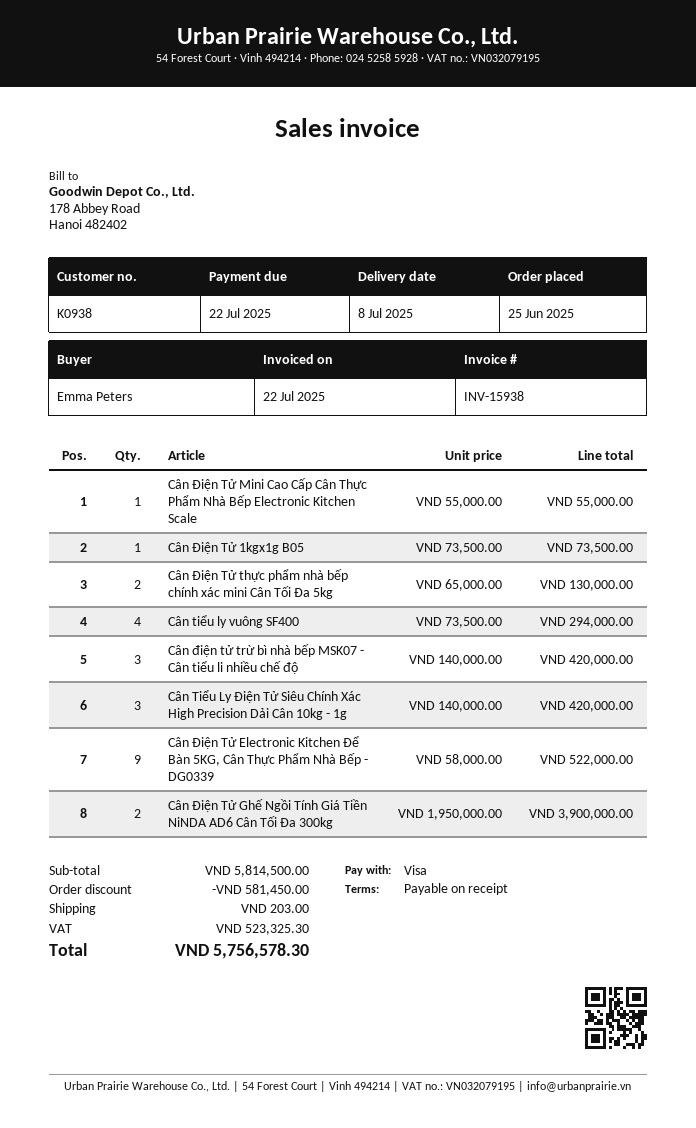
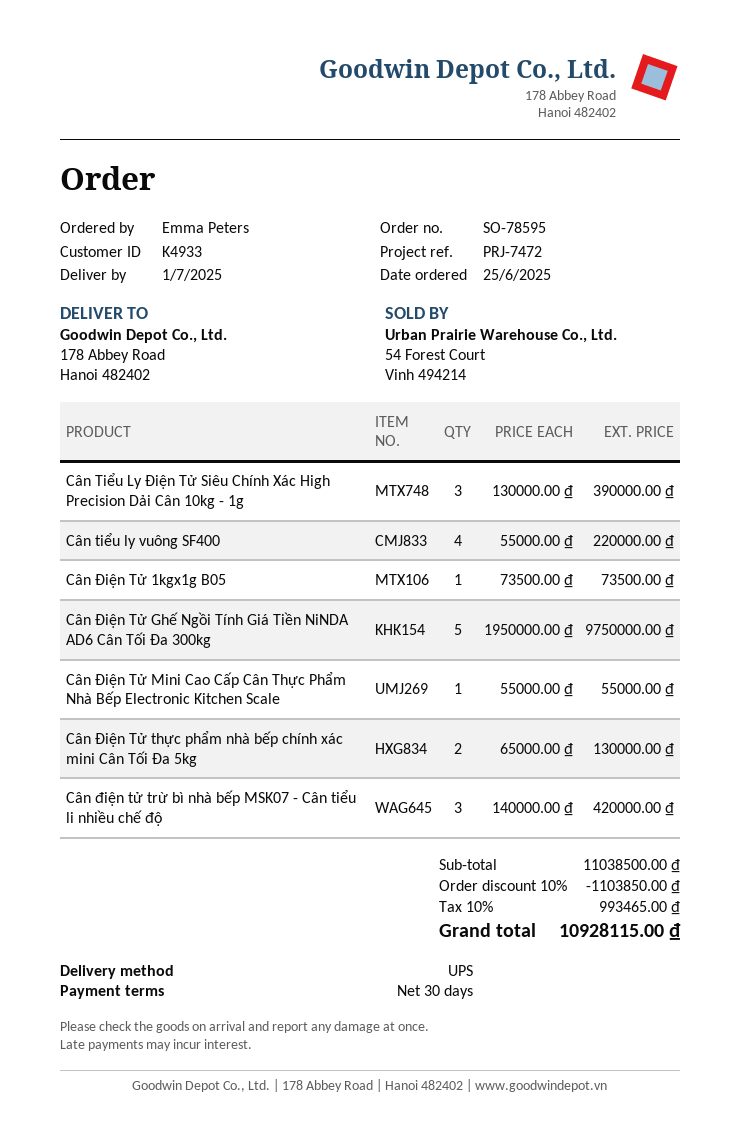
delivery date: 2025-07-08 -> 2025-07-01
payment terms: on receipt -> 30 days
customer number: K0938 -> K4933
Cân tiểu ly vuông SF400: 4 x 73500.00 = 294000.00 -> 4 x 55000.00 = 220000.00
Cân Tiểu Ly Điện Tử Siêu Chính Xác High Precision Dải Cân 10kg - 1g: 3 x 140000.00 = 420000.00 -> 3 x 130000.00 = 390000.00
Cân Điện Tử Electronic Kitchen Để Bàn 5KG, Cân Thực Phẩm Nhà Bếp - DG0339: 9 x 58000.00 = 522000.00 -> none
Cân Điện Tử Ghế Ngồi Tính Giá Tiền NiNDA AD6 Cân Tối Đa 300kg: 2 x 1950000.00 = 3900000.00 -> 5 x 1950000.00 = 9750000.00
subtotal: 5814500.00 -> 11038500.00
discount: 581450.00 -> 1103850.00
shipping: 203.00 -> none
tax: 523325.30 -> 993465.00
total: 5756578.30 -> 10928115.00

